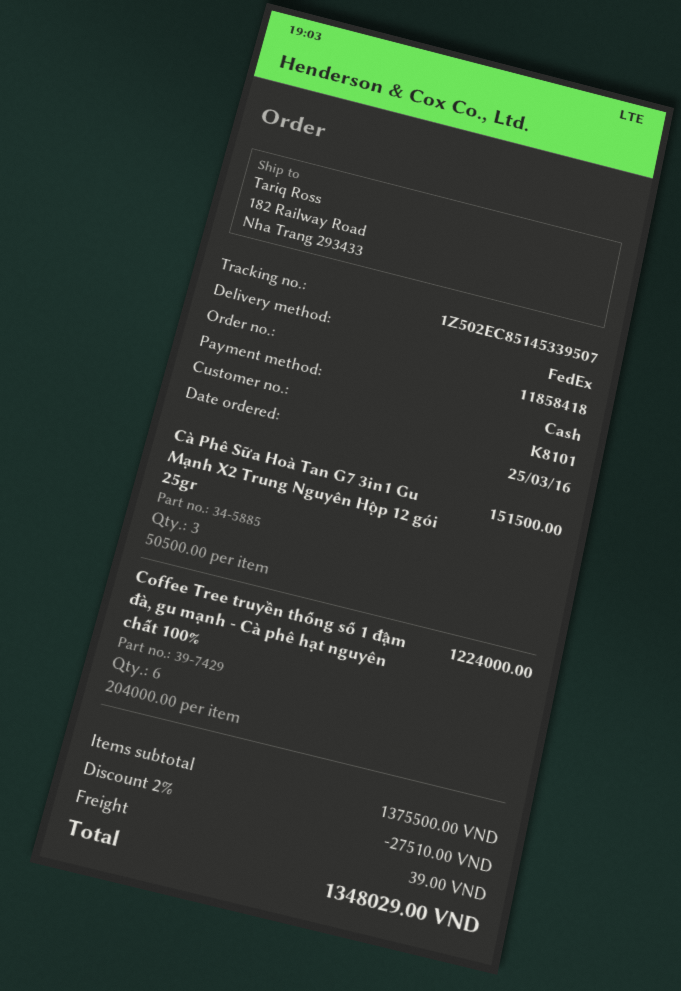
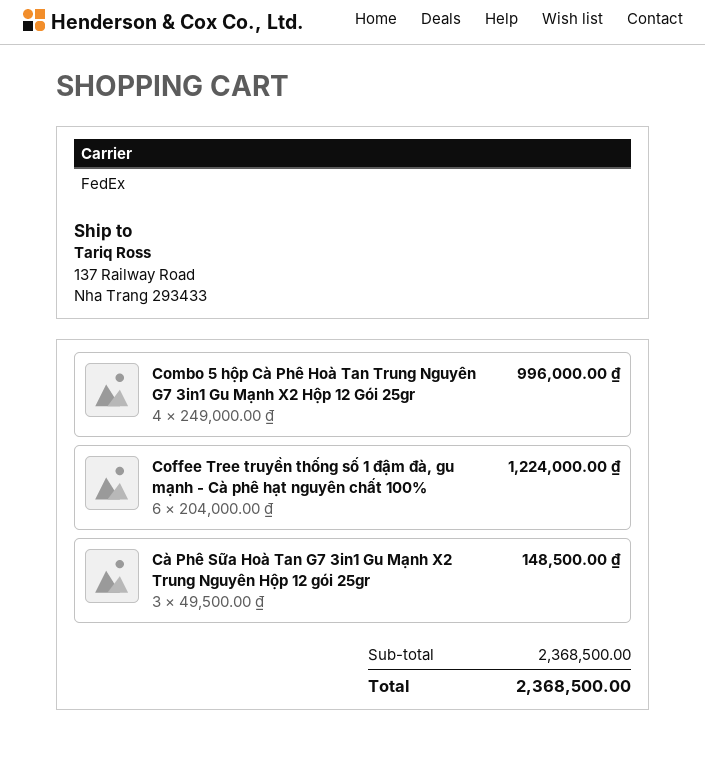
ship to: 182 Railway Road, Nha Trang 293433 -> 137 Railway Road, Nha Trang 293433
Cà Phê Sữa Hoà Tan G7 3in1 Gu Mạnh X2 Trung Nguyên Hộp 12 gói 25gr: 3 x 50500.00 = 151500.00 -> 3 x 49500.00 = 148500.00
Combo 5 hộp Cà Phê Hoà Tan Trung Nguyên G7 3in1 Gu Mạnh X2 Hộp 12 Gói 25gr: none -> 4 x 249000.00 = 996000.00
subtotal: 1375500.00 -> 2368500.00
discount: 2% = 27510.00 -> none
shipping: 39.00 -> none
total: 1348029.00 -> 2368500.00

